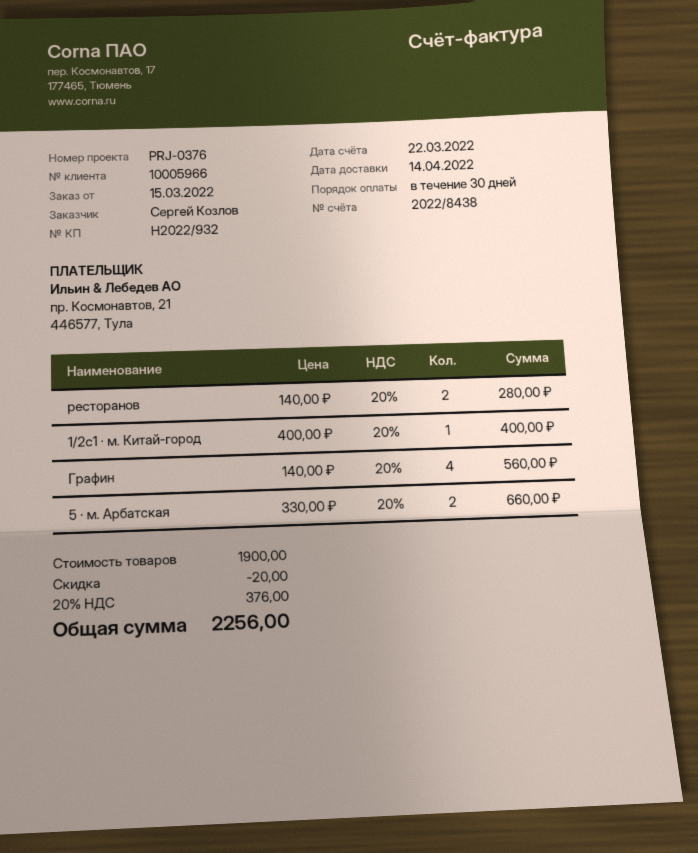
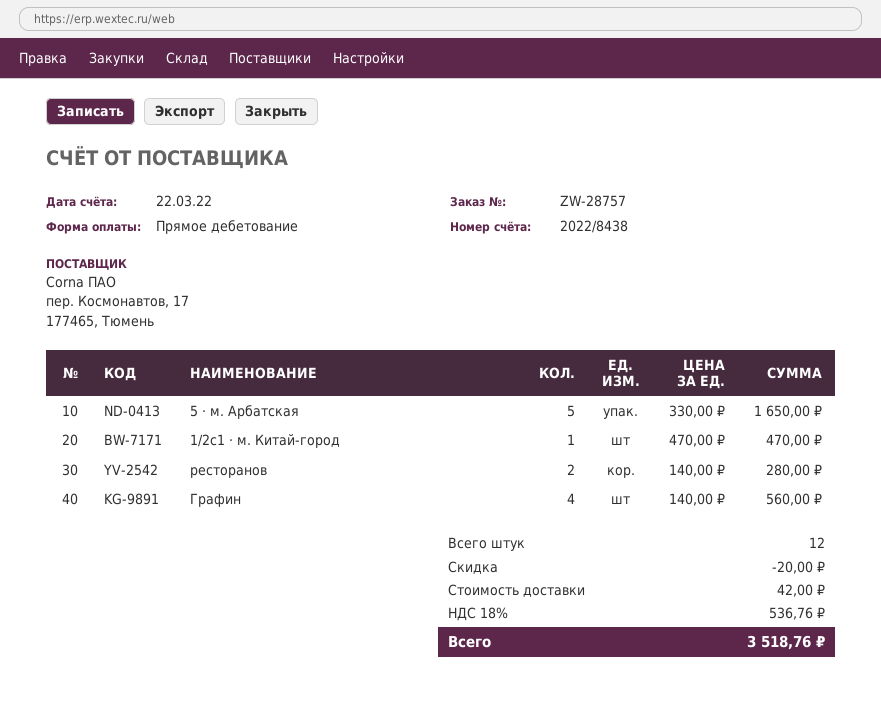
1/2с1 · м. Китай-город: 1 x 400.00 = 400.00 -> 1 x 470.00 = 470.00
5 · м. Арбатская: 2 x 330.00 = 660.00 -> 5 x 330.00 = 1650.00
shipping: none -> 42.00
tax: 20% = 376.00 -> 18% = 536.76
total: 2256.00 -> 3518.76

